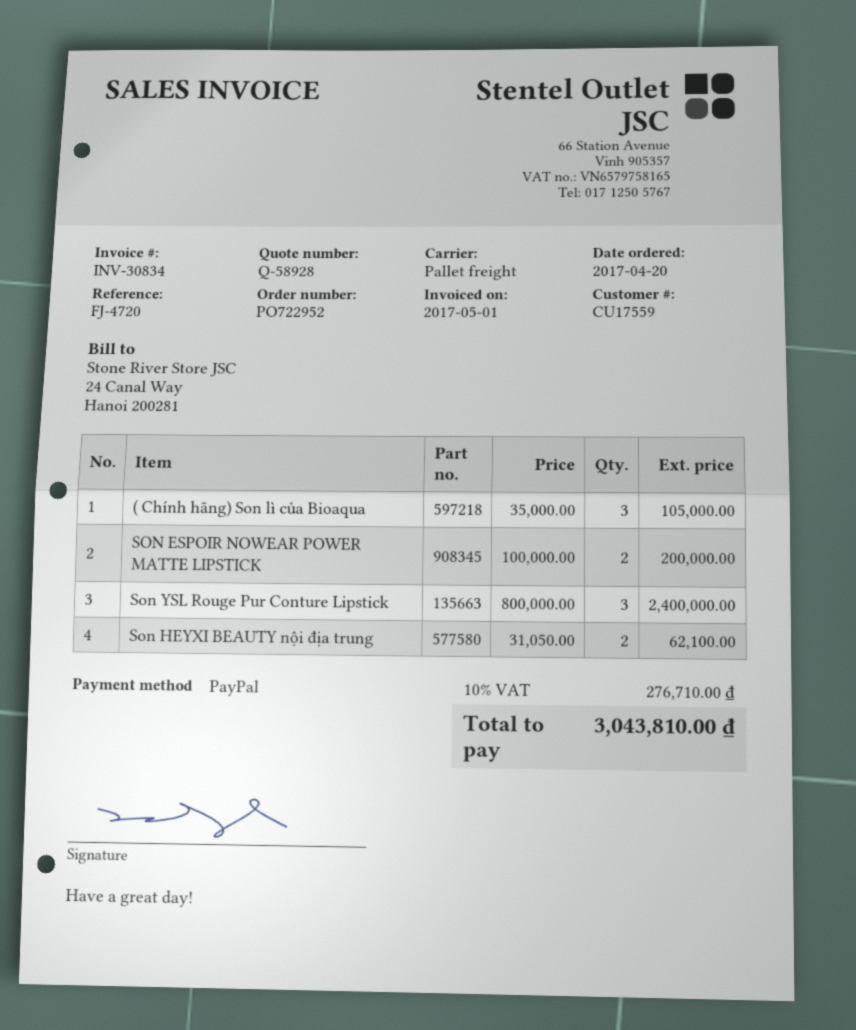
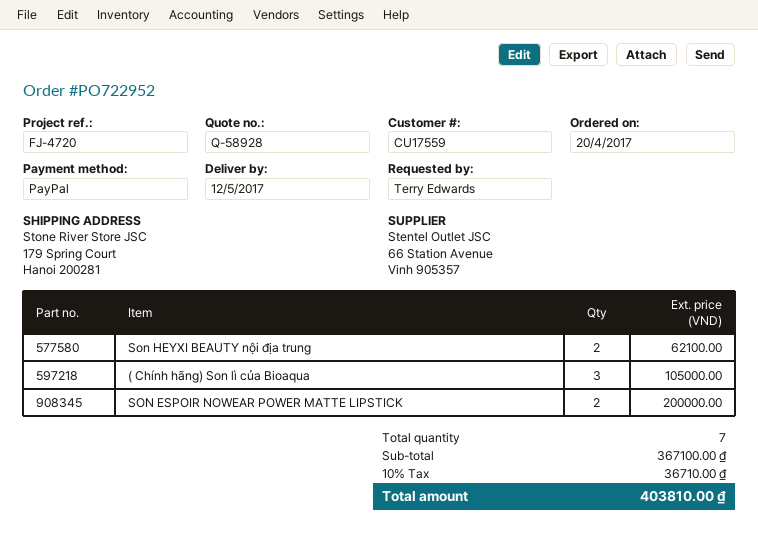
Son YSL Rouge Pur Conture Lipstick: 3 for 2400000.00 -> none
tax: 10% = 276710.00 -> 10% = 36710.00
total: 3043810.00 -> 403810.00

